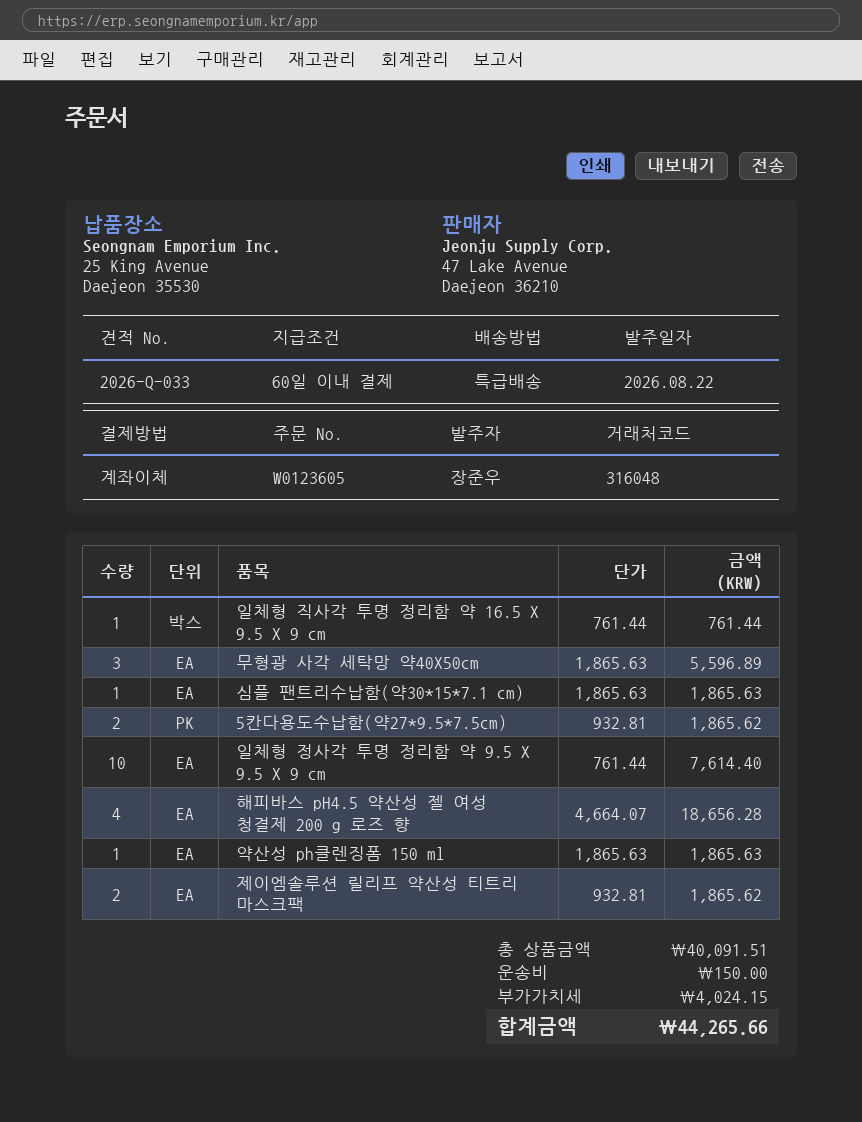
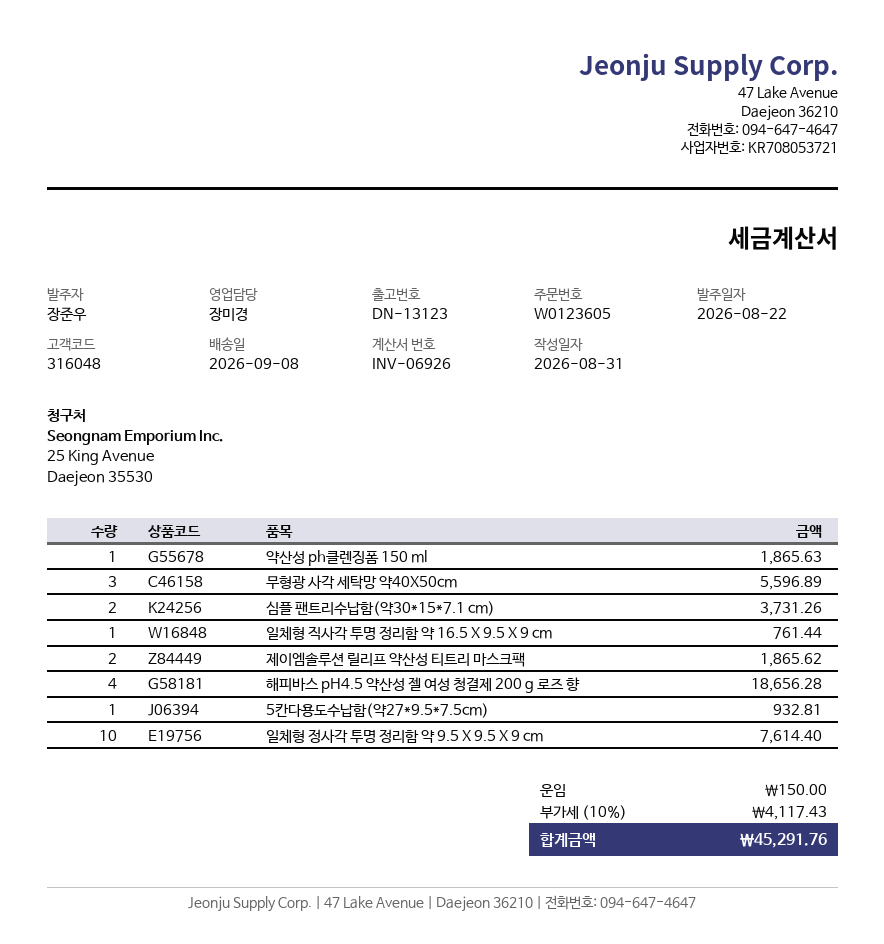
심플 팬트리수납함(약30*15*7.1 cm): 1 for 1865.63 -> 2 for 3731.26
5칸다용도수납함(약27*9.5*7.5cm): 2 for 1865.62 -> 1 for 932.81
tax: 4024.15 -> 4117.43
total: 44265.66 -> 45291.76

